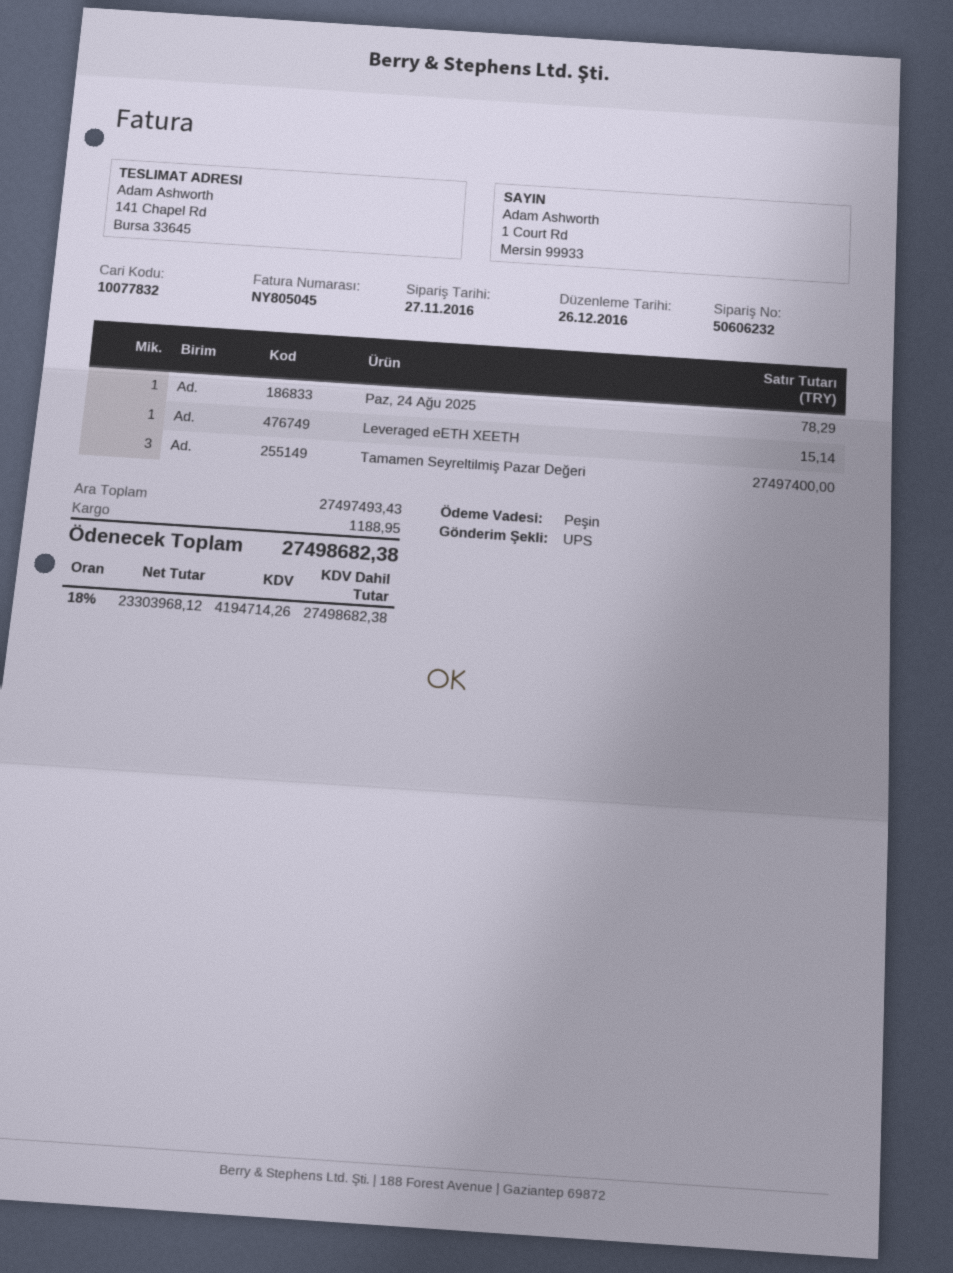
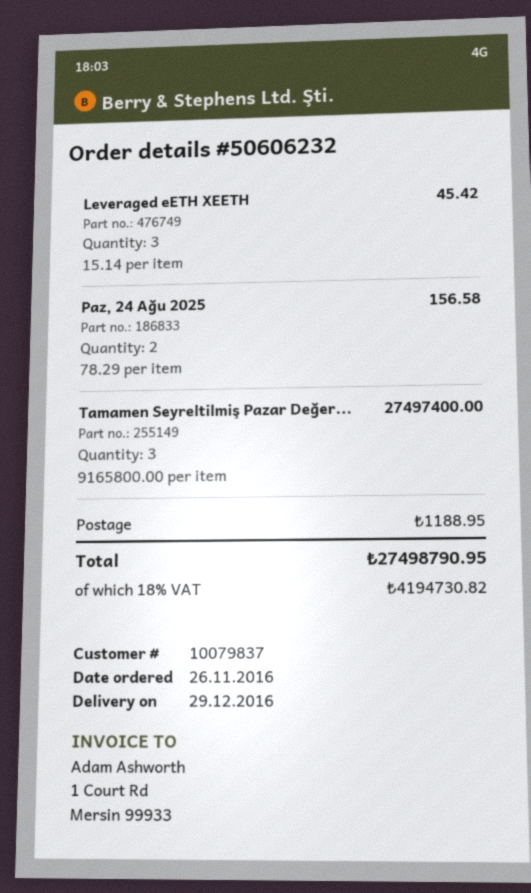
order date: 2016-11-27 -> 2016-11-26
customer number: 10077832 -> 10079837
Paz, 24 Ağu 2025: 1 for 78.29 -> 2 for 156.58
Leveraged eETH XEETH: 1 for 15.14 -> 3 for 45.42
tax: 18% = 4194714.26 -> 18% = 4194730.82
total: 27498682.38 -> 27498790.95

